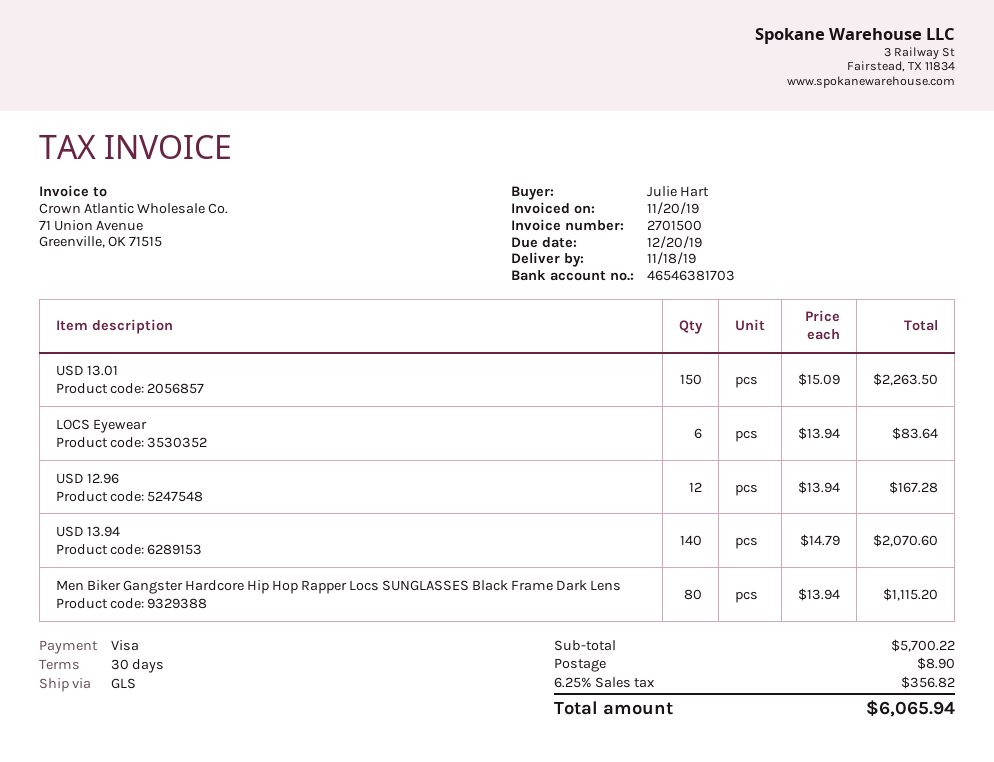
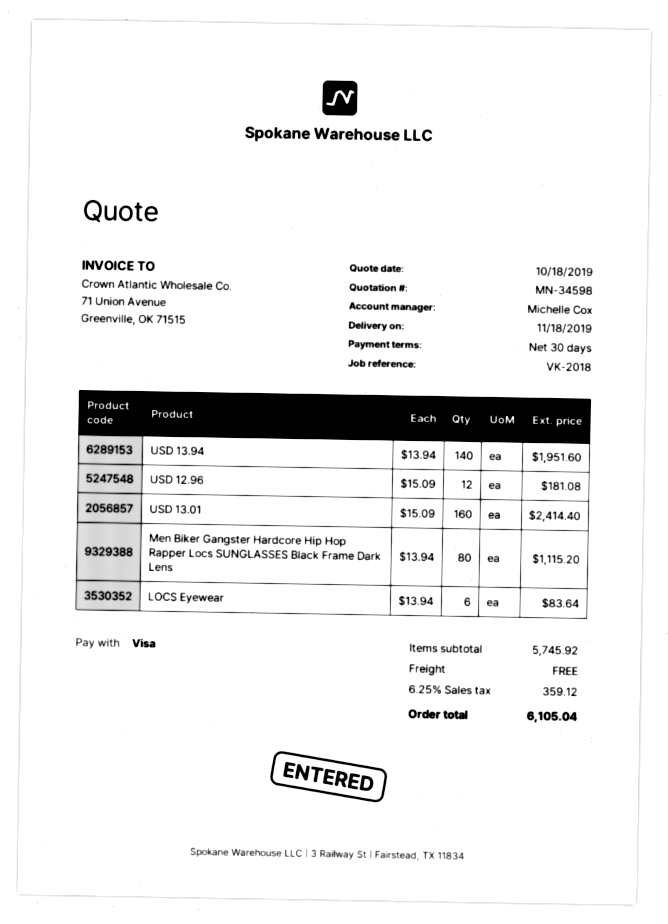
USD 13.01: 150 x 15.09 = 2263.50 -> 160 x 15.09 = 2414.40
USD 12.96: 12 x 13.94 = 167.28 -> 12 x 15.09 = 181.08
USD 13.94: 140 x 14.79 = 2070.60 -> 140 x 13.94 = 1951.60
subtotal: 5700.22 -> 5745.92
shipping: 8.90 -> 0.00
tax: 6.25% = 356.82 -> 6.25% = 359.12
total: 6065.94 -> 6105.04

